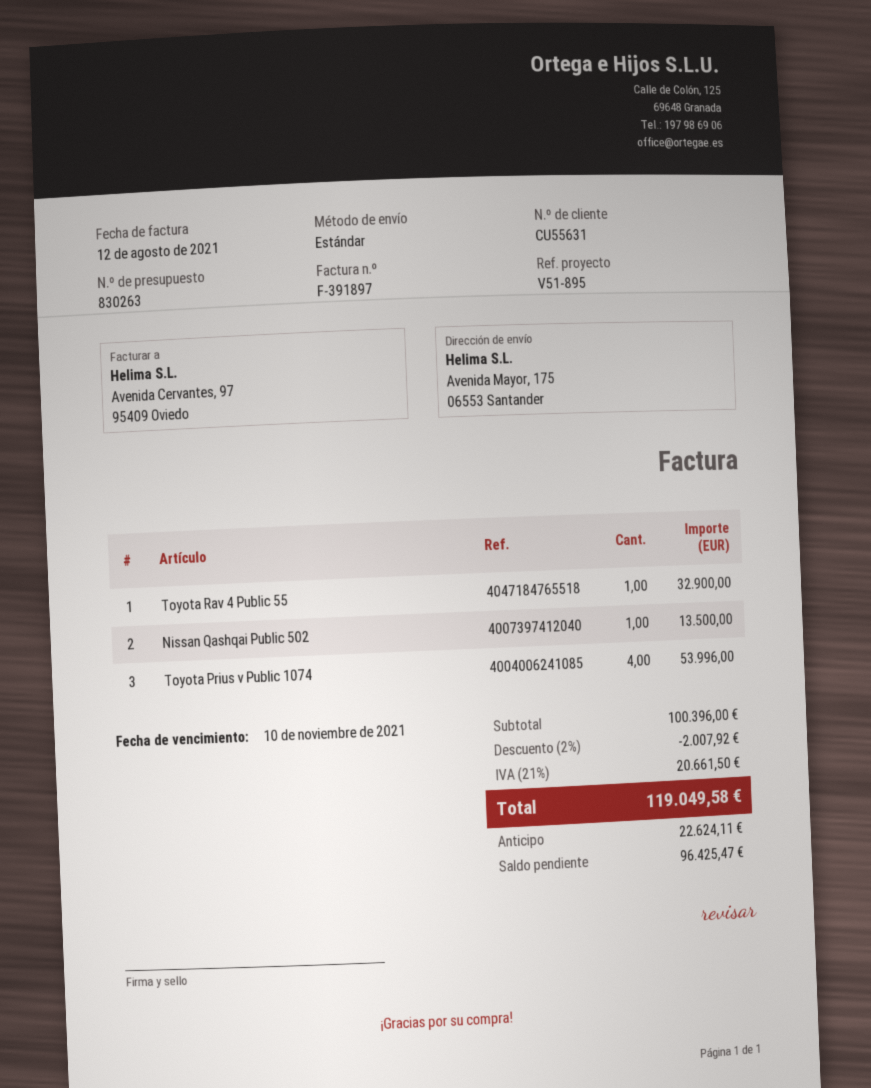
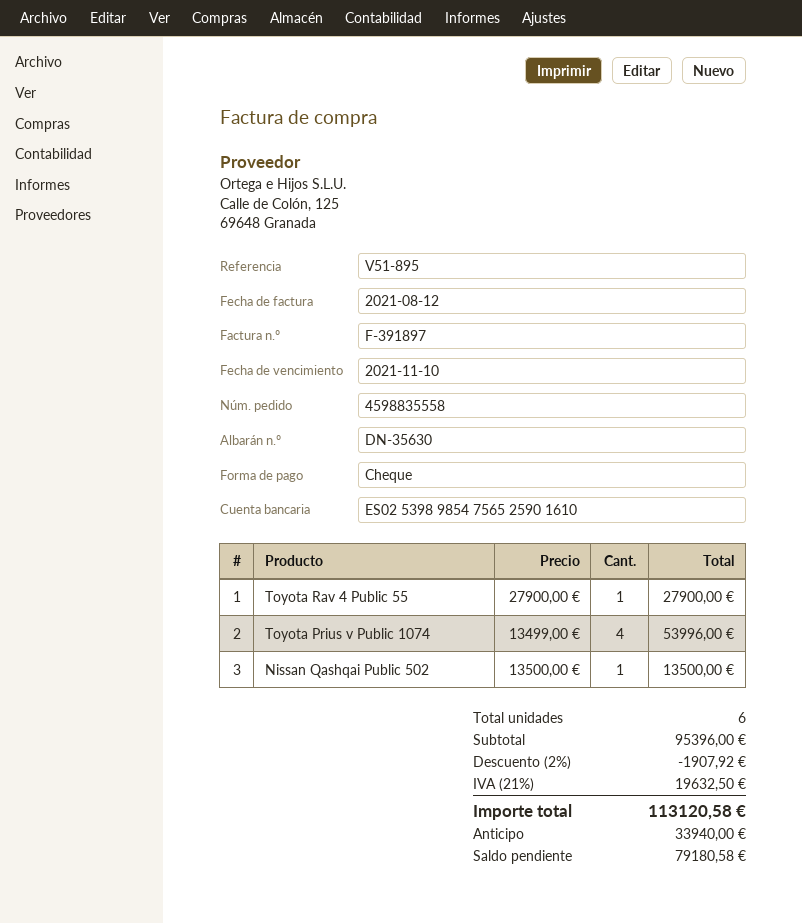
Toyota Rav 4 Public 55: 1 for 32900.00 -> 1 for 27900.00
subtotal: 100396.00 -> 95396.00
discount: 2% = 2007.92 -> 2% = 1907.92
tax: 21% = 20661.50 -> 21% = 19632.50
total: 119049.58 -> 113120.58
deposit: 22624.11 -> 33940.00
balance: 96425.47 -> 79180.58

